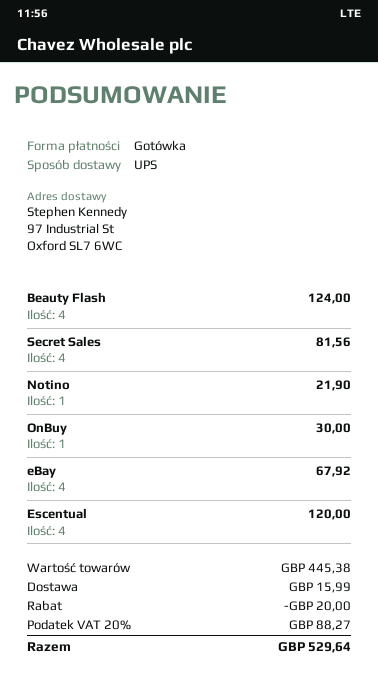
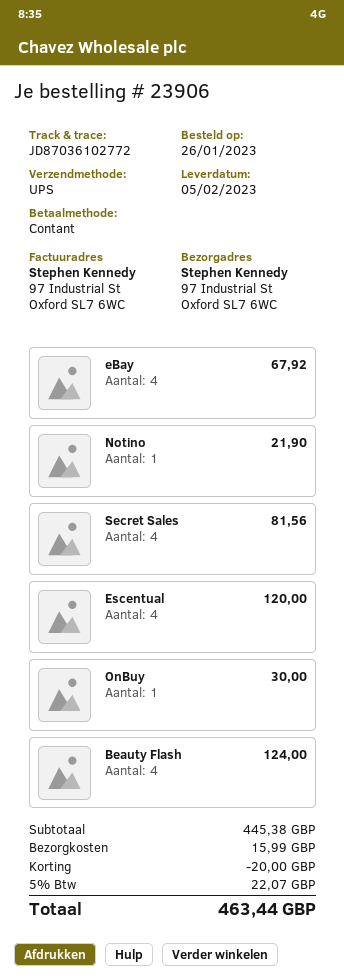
tax: 20% = 88.27 -> 5% = 22.07
total: 529.64 -> 463.44

